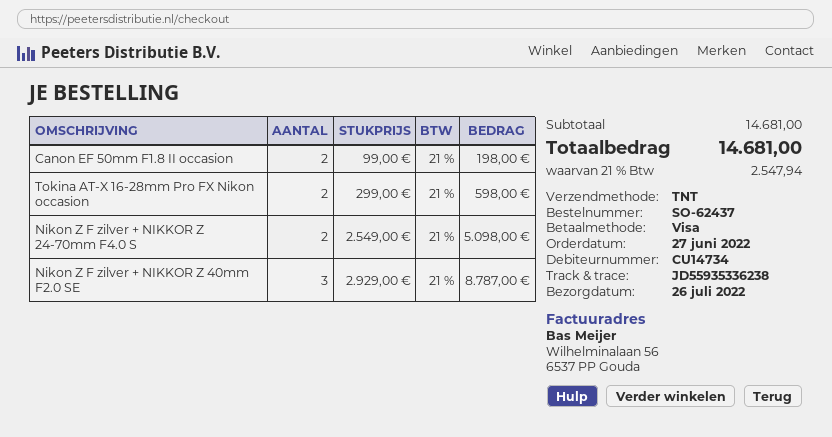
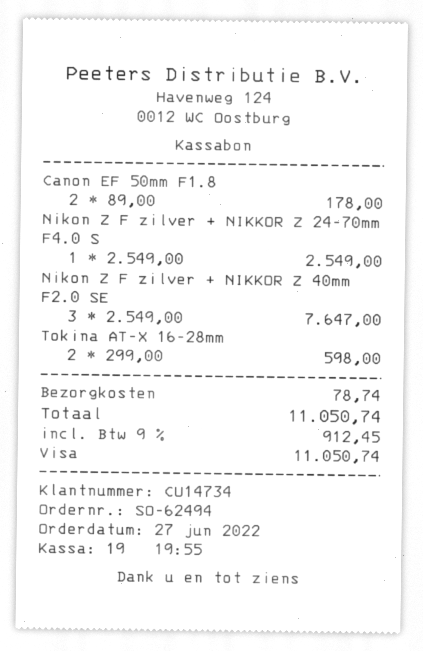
order number: SO-62437 -> SO-62494
Canon EF 50mm F1.8 II occasion: 2 x 99.00 = 198.00 -> 2 x 89.00 = 178.00
Nikon Z F zilver + NIKKOR Z 24-70mm F4.0 S: 2 x 2549.00 = 5098.00 -> 1 x 2549.00 = 2549.00
Nikon Z F zilver + NIKKOR Z 40mm F2.0 SE: 3 x 2929.00 = 8787.00 -> 3 x 2549.00 = 7647.00
shipping: none -> 78.74
tax: 21% = 2547.94 -> 9% = 912.45
total: 14681.00 -> 11050.74

